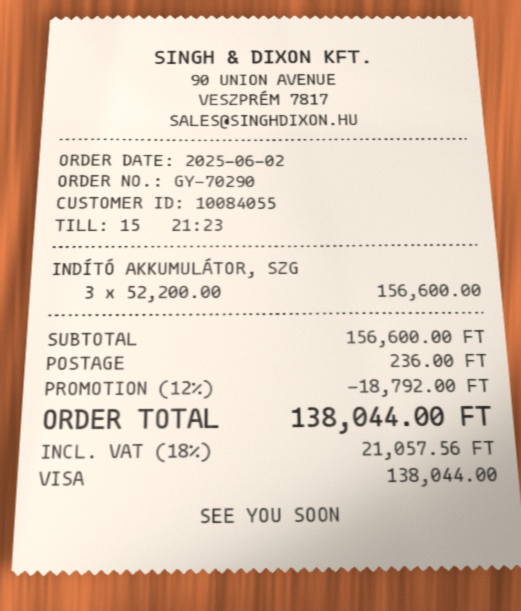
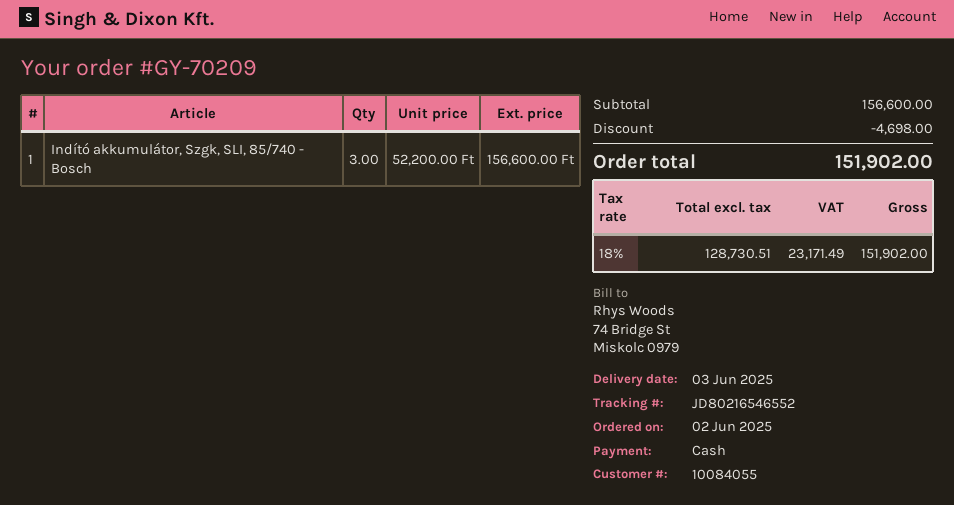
order number: GY-70290 -> GY-70209
payment method: Visa -> cash
discount: 18792.00 -> 4698.00
shipping: 236.00 -> none
tax: 18% = 21057.56 -> 18% = 23171.49
total: 138044.00 -> 151902.00

